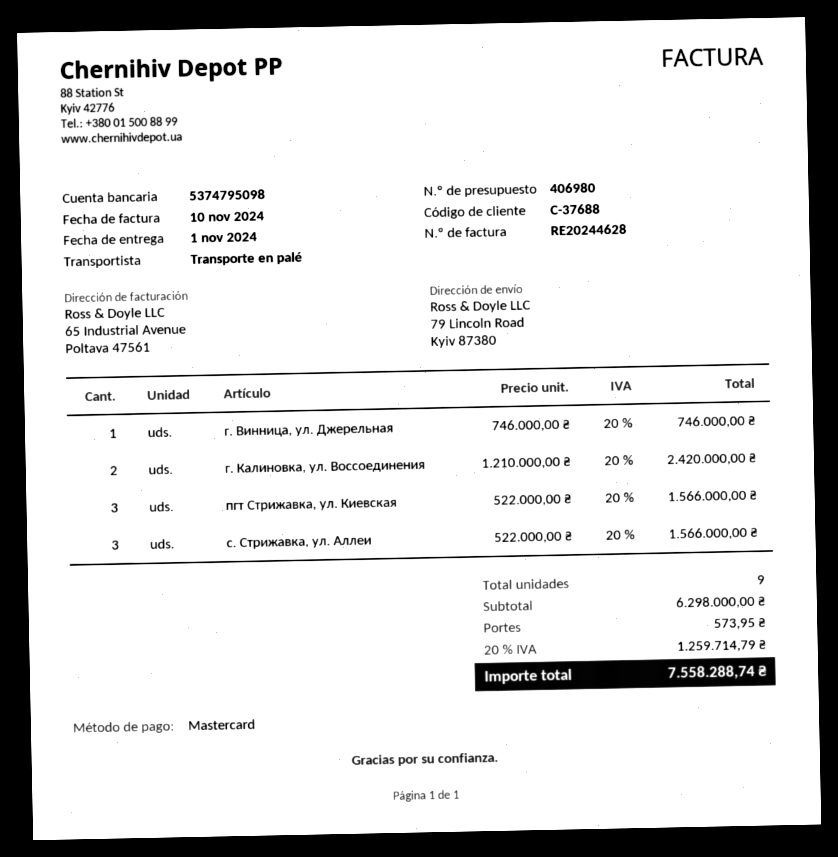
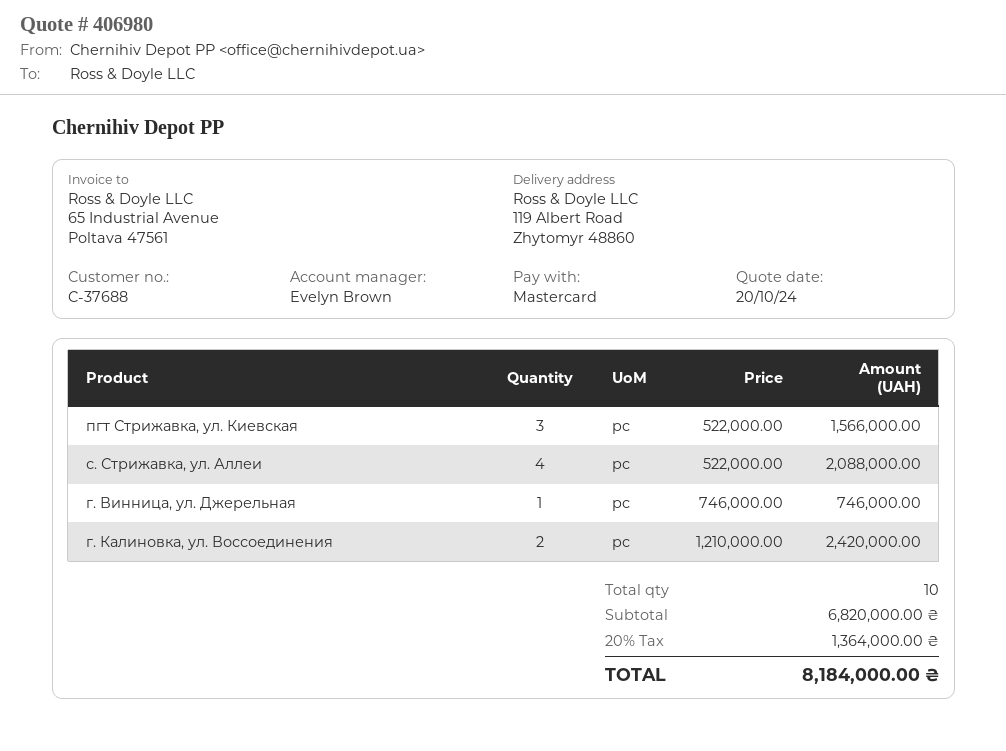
ship to: 79 Lincoln Road, Kyiv 87380 -> 119 Albert Road, Zhytomyr 48860
с. Стрижавка, ул. Аллеи: 3 x 522000.00 = 1566000.00 -> 4 x 522000.00 = 2088000.00
total quantity: 9 -> 10
subtotal: 6298000.00 -> 6820000.00
shipping: 573.95 -> none
tax: 20% = 1259714.79 -> 20% = 1364000.00
total: 7558288.74 -> 8184000.00

